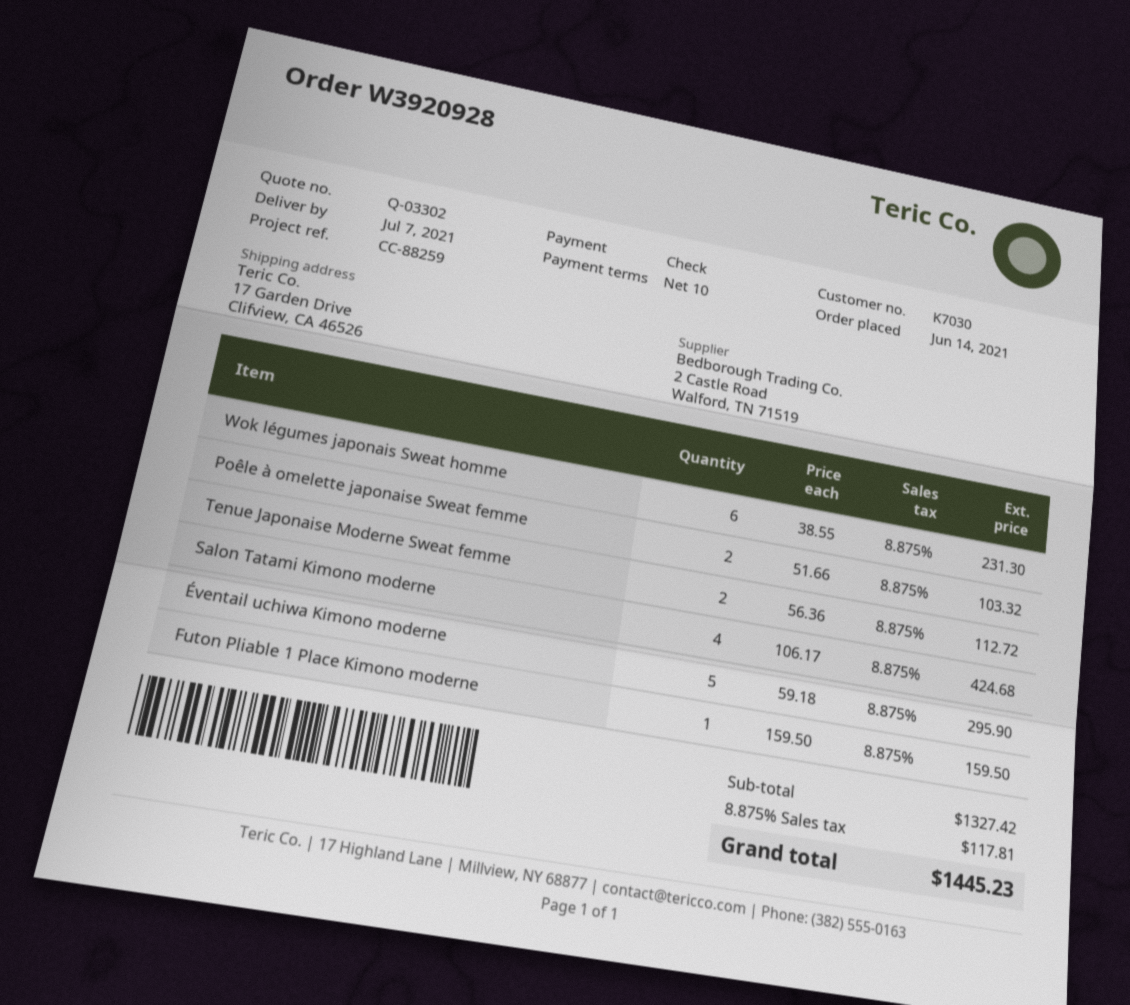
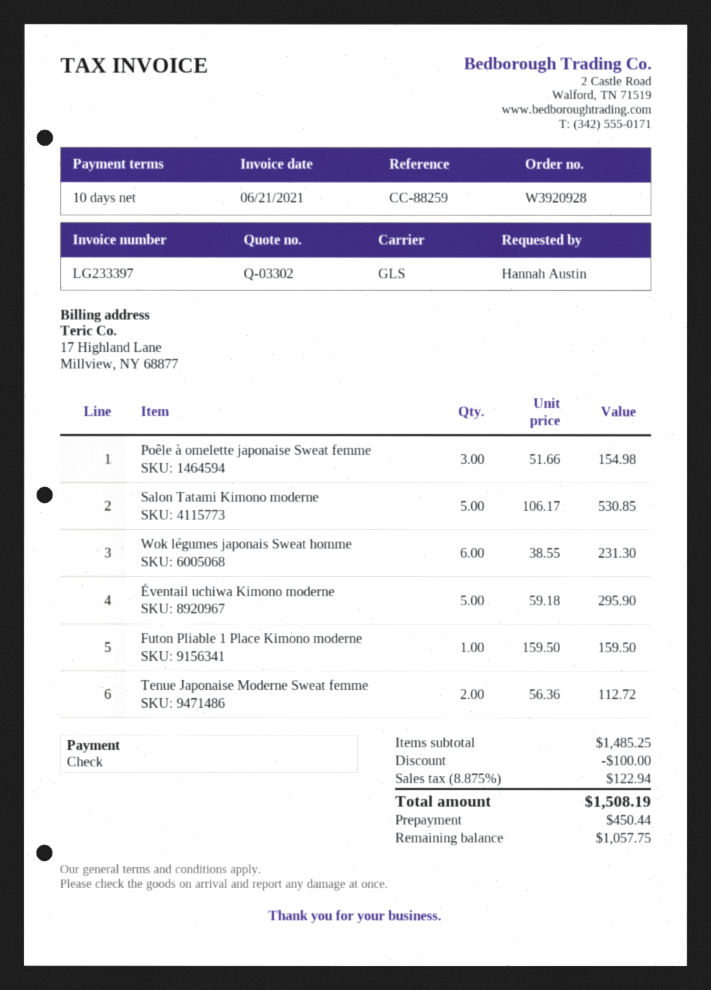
Poêle à omelette japonaise Sweat femme: 2 x 51.66 = 103.32 -> 3 x 51.66 = 154.98
Salon Tatami Kimono moderne: 4 x 106.17 = 424.68 -> 5 x 106.17 = 530.85
subtotal: 1327.42 -> 1485.25
discount: none -> 100.00
tax: 8.875% = 117.81 -> 8.875% = 122.94
total: 1445.23 -> 1508.19

